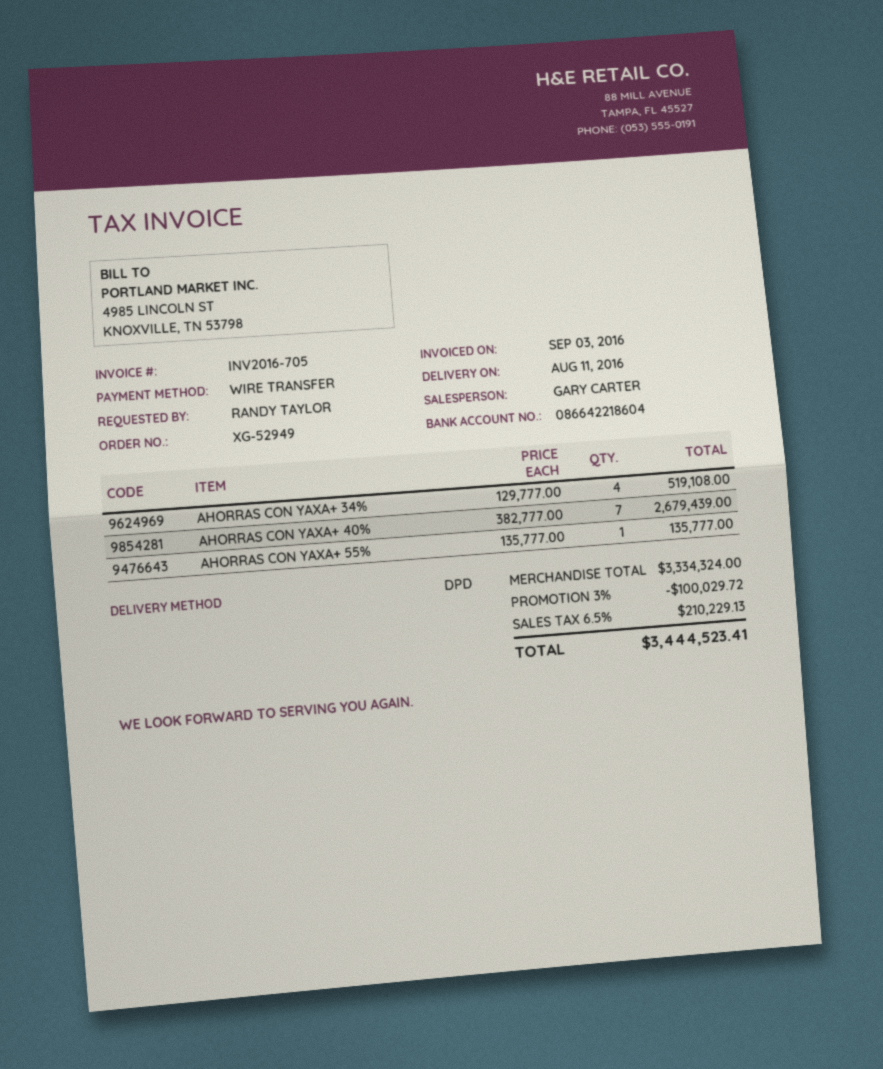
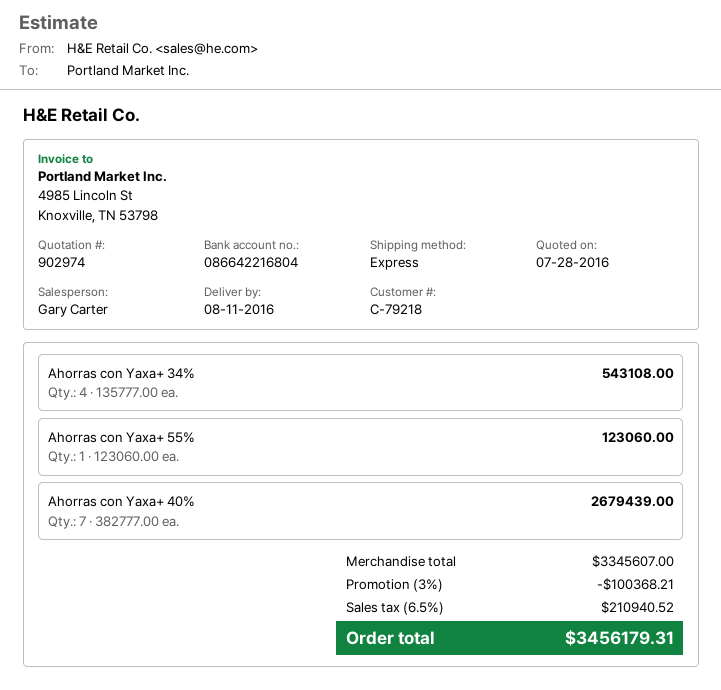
bank account: 086642218604 -> 086642216804
shipping method: DPD -> express
AHORRAS CON YAXA+ 34%: 4 x 129777.00 = 519108.00 -> 4 x 135777.00 = 543108.00
AHORRAS CON YAXA+ 55%: 1 x 135777.00 = 135777.00 -> 1 x 123060.00 = 123060.00
subtotal: 3334324.00 -> 3345607.00
discount: 3% = 100029.72 -> 3% = 100368.21
tax: 6.5% = 210229.13 -> 6.5% = 210940.52
total: 3444523.41 -> 3456179.31

